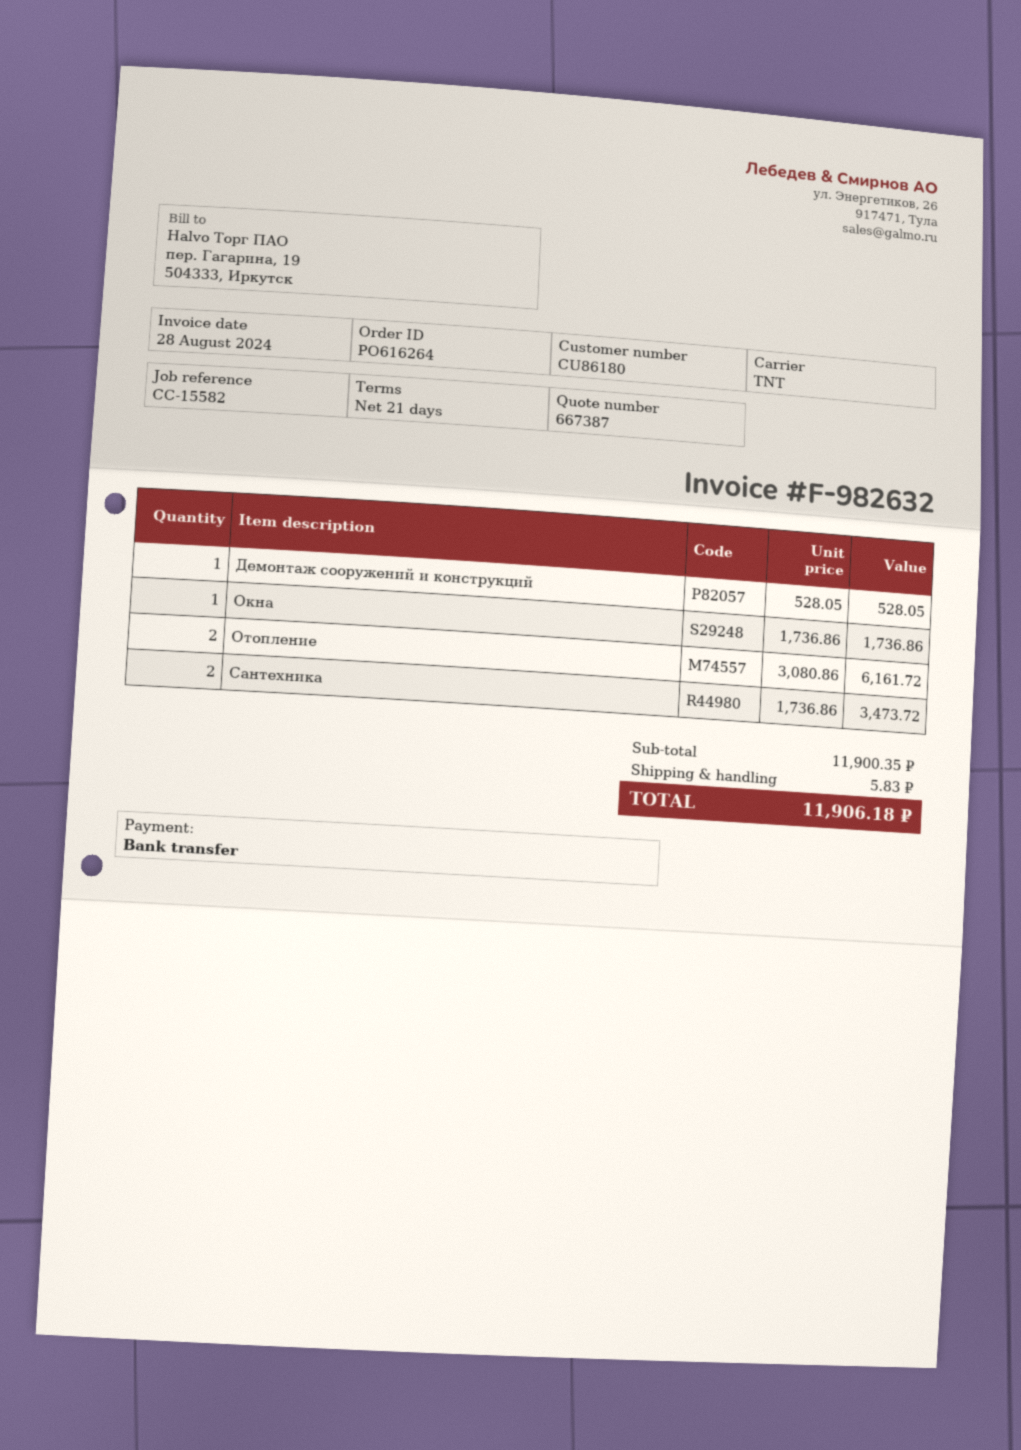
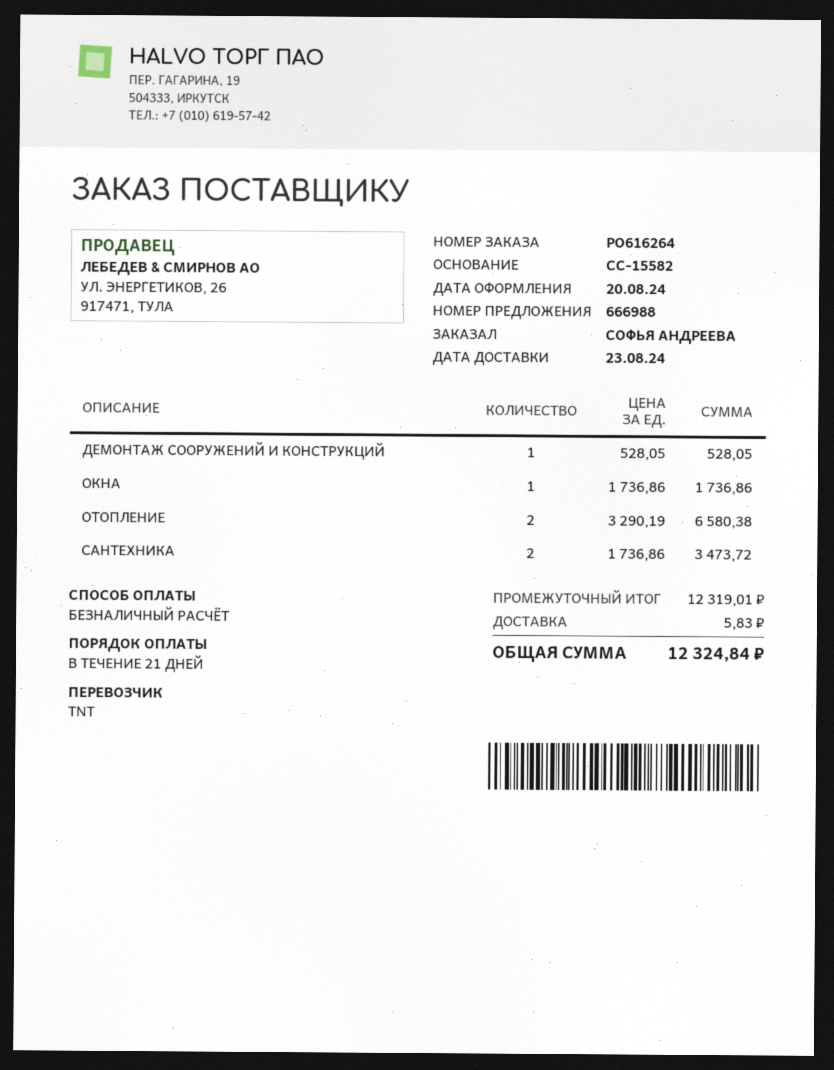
quote number: 667387 -> 666988
Отопление: 2 x 3080.86 = 6161.72 -> 2 x 3290.19 = 6580.38
subtotal: 11900.35 -> 12319.01
total: 11906.18 -> 12324.84

